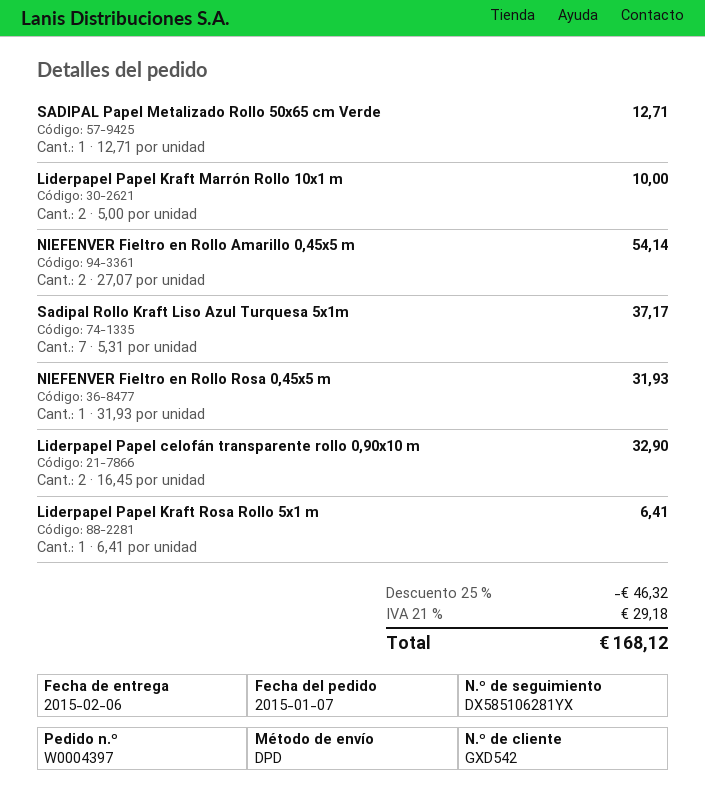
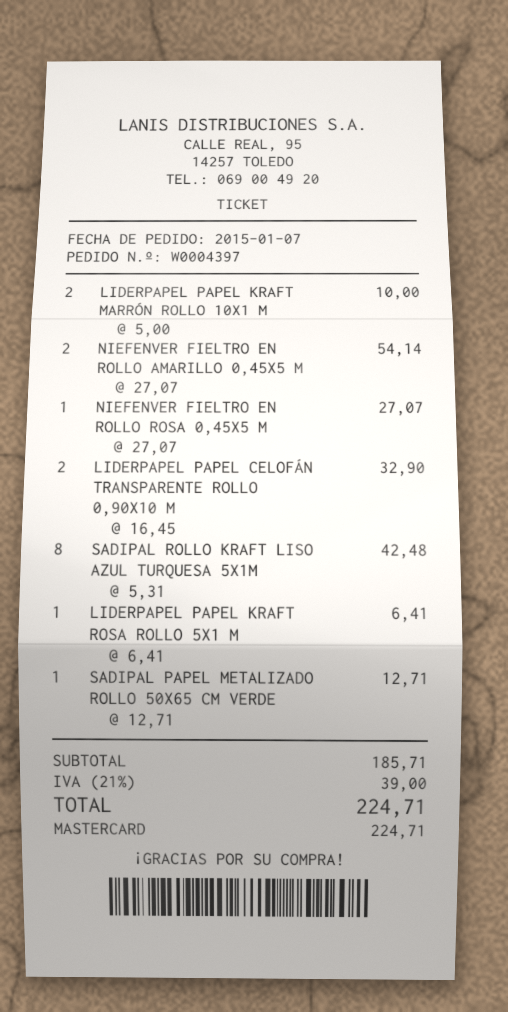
Sadipal Rollo Kraft Liso Azul Turquesa 5x1m: 7 x 5.31 = 37.17 -> 8 x 5.31 = 42.48
NIEFENVER Fieltro en Rollo Rosa 0,45x5 m: 1 x 31.93 = 31.93 -> 1 x 27.07 = 27.07
discount: 25% = 46.32 -> none
tax: 21% = 29.18 -> 21% = 39.00
total: 168.12 -> 224.71

